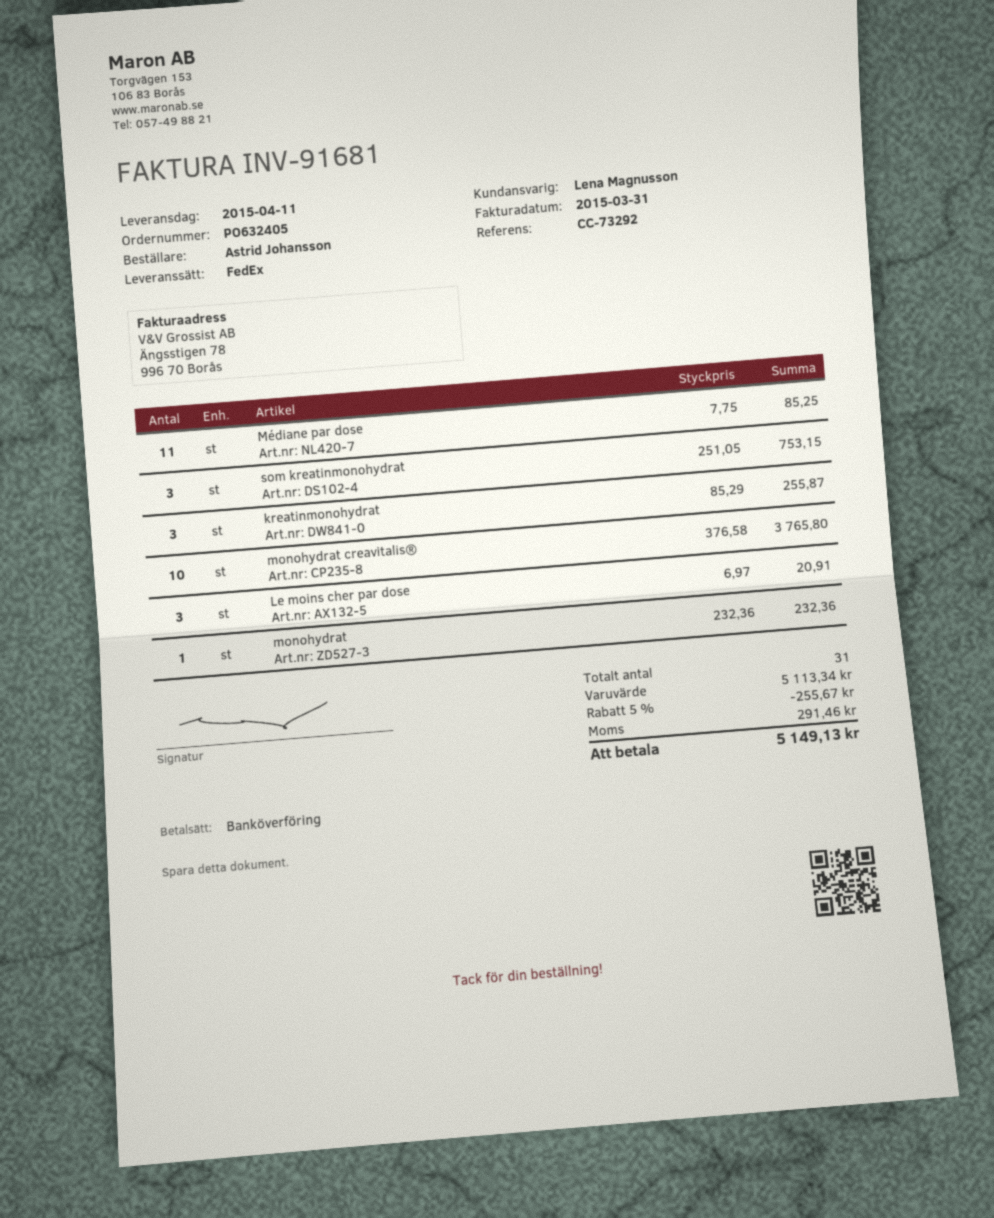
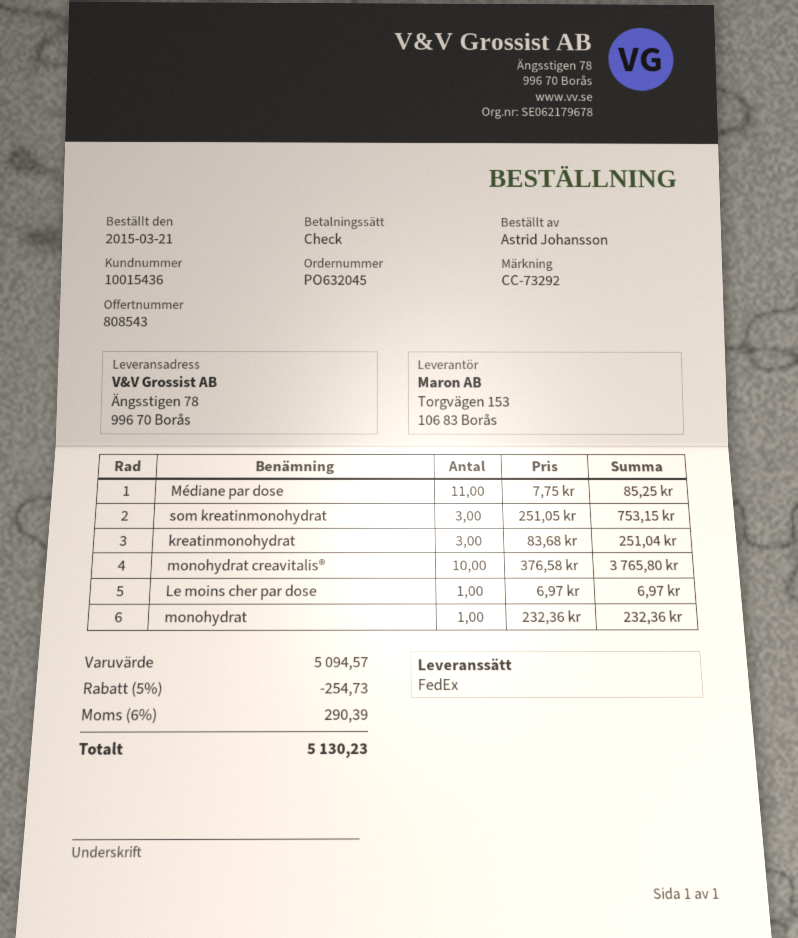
order number: PO632405 -> PO632045
payment method: bank transfer -> cheque
kreatinmonohydrat: 3 x 85.29 = 255.87 -> 3 x 83.68 = 251.04
Le moins cher par dose: 3 x 6.97 = 20.91 -> 1 x 6.97 = 6.97
subtotal: 5113.34 -> 5094.57
discount: 5% = 255.67 -> 5% = 254.73
tax: 291.46 -> 290.39
total: 5149.13 -> 5130.23

